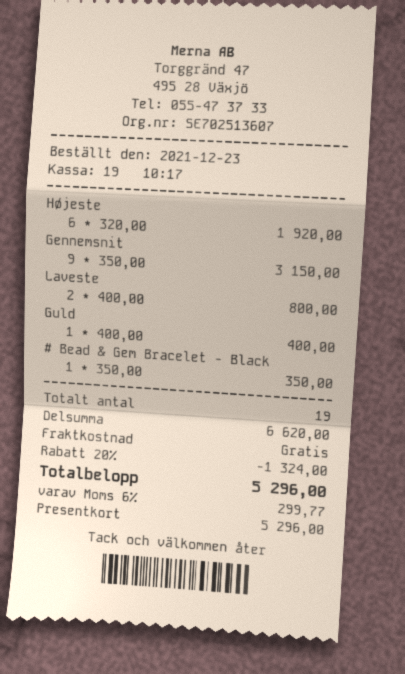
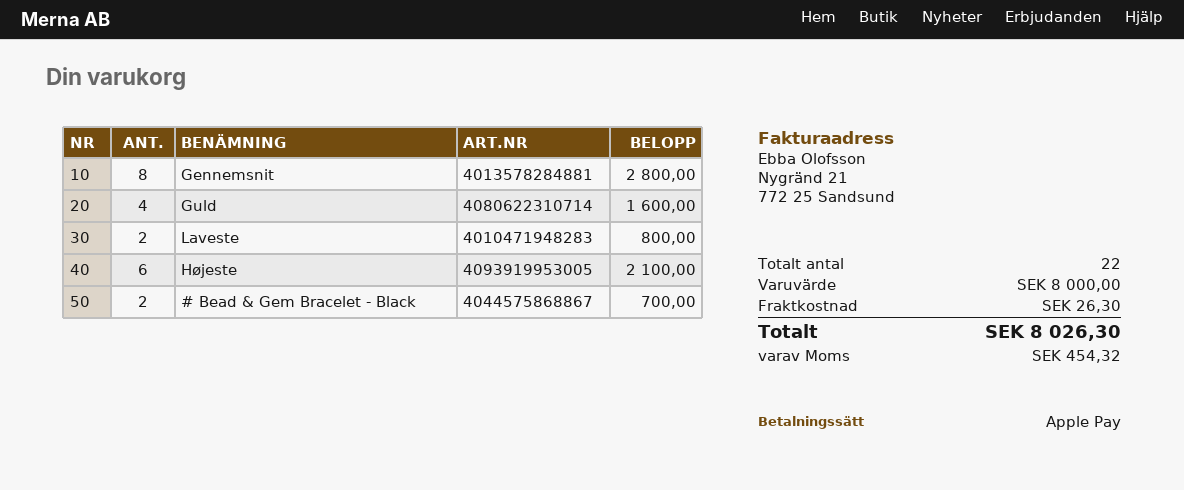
payment method: gift card -> Apple Pay
Højeste: 6 for 1920.00 -> 6 for 2100.00
Gennemsnit: 9 for 3150.00 -> 8 for 2800.00
Guld: 1 for 400.00 -> 4 for 1600.00
# Bead & Gem Bracelet - Black: 1 for 350.00 -> 2 for 700.00
total quantity: 19 -> 22
subtotal: 6620.00 -> 8000.00
discount: 20% = 1324.00 -> none
shipping: 0.00 -> 26.30
tax: 299.77 -> 454.32
total: 5296.00 -> 8026.30

